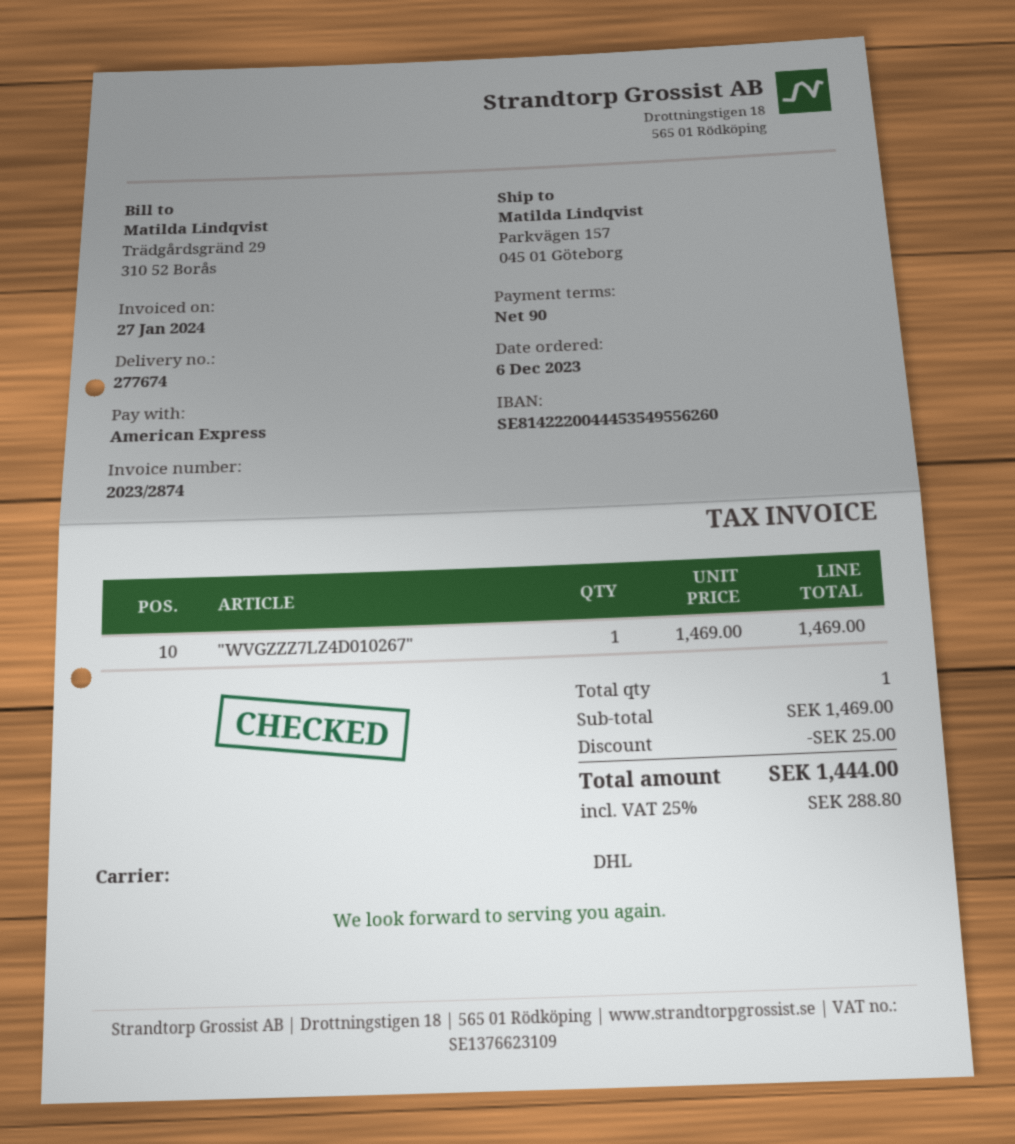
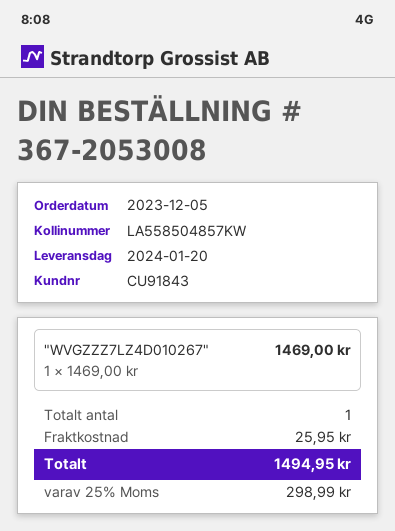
order date: 2023-12-06 -> 2023-12-05
discount: 25.00 -> none
shipping: none -> 25.95
tax: 25% = 288.80 -> 25% = 298.99
total: 1444.00 -> 1494.95

